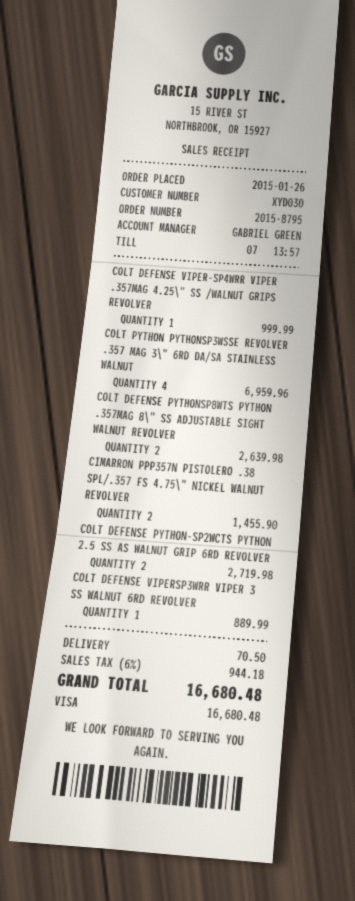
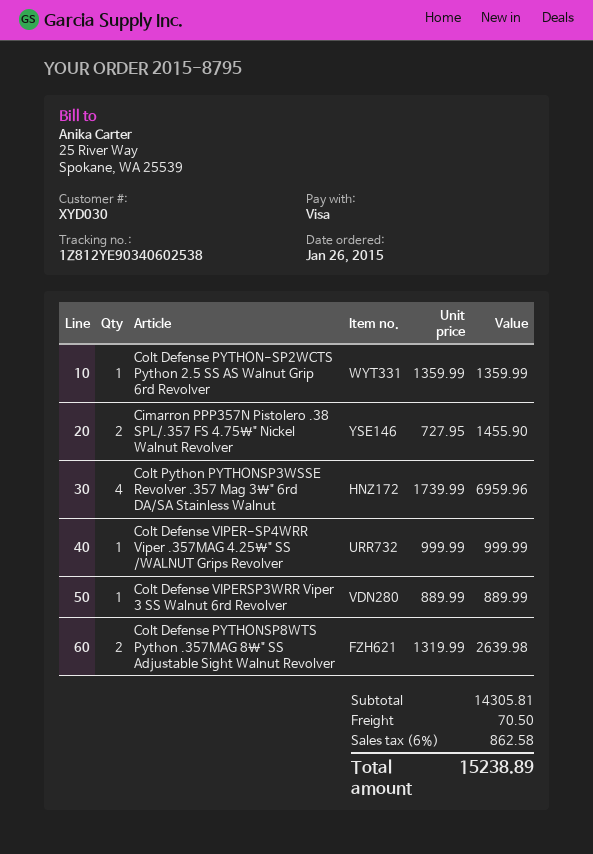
COLT DEFENSE PYTHON-SP2WCTS PYTHON 2.5 SS AS WALNUT GRIP 6RD REVOLVER: 2 for 2719.98 -> 1 for 1359.99
tax: 6% = 944.18 -> 6% = 862.58
total: 16680.48 -> 15238.89

